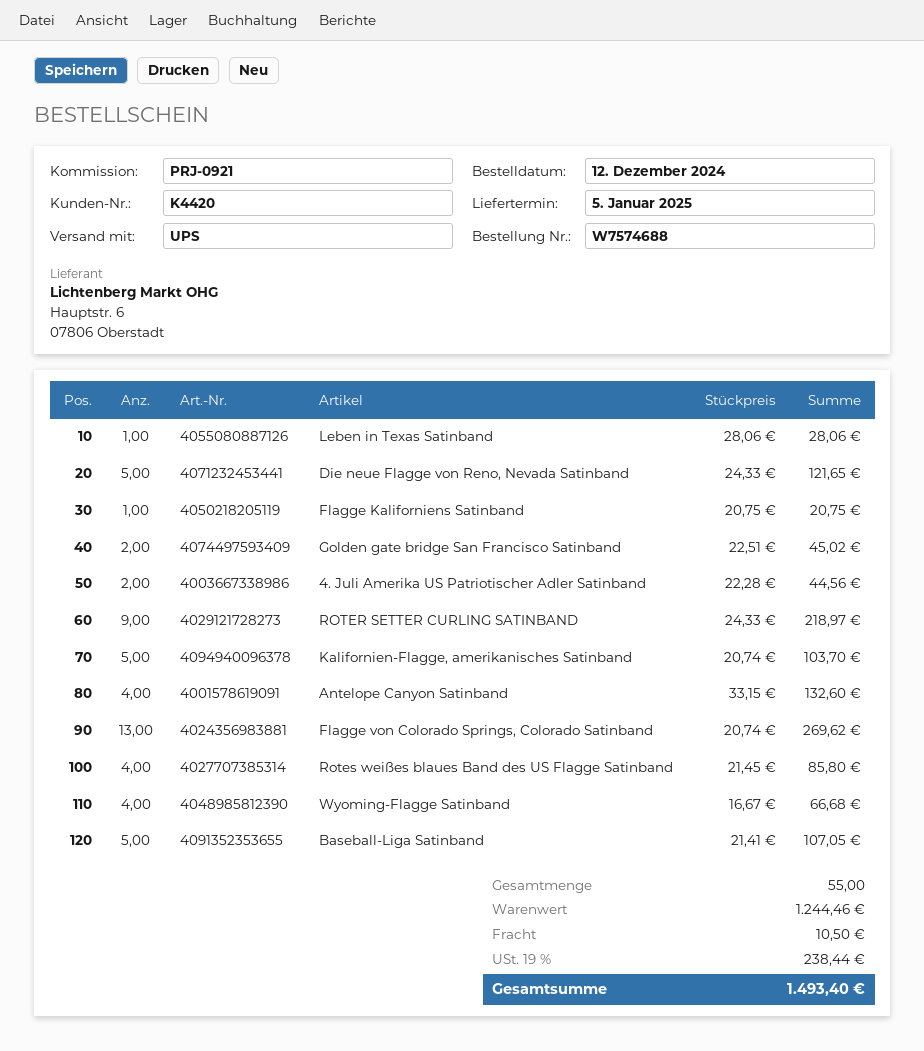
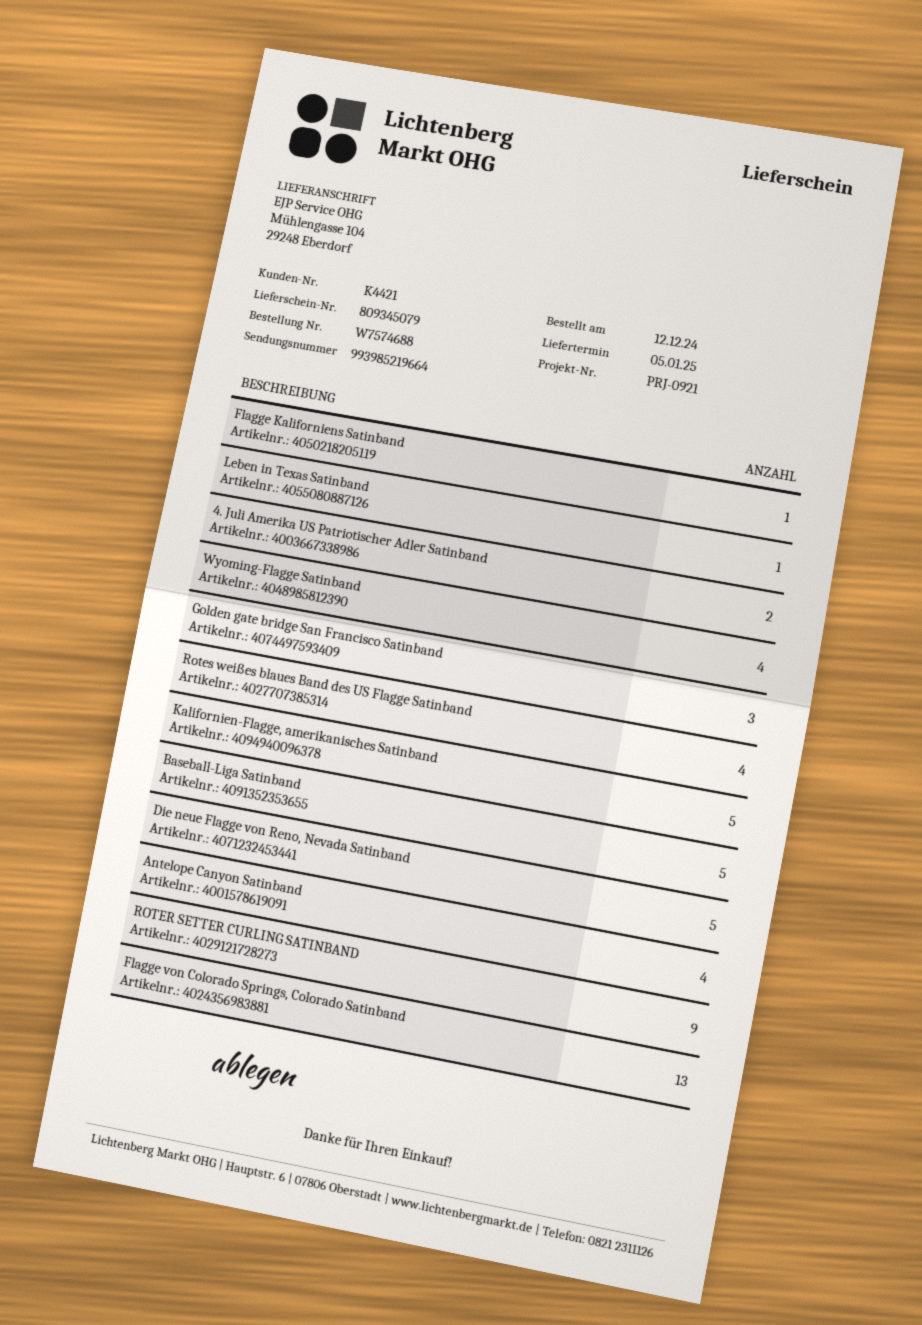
customer number: K4420 -> K4421
Golden gate bridge San Francisco Satinband: 2 -> 3

